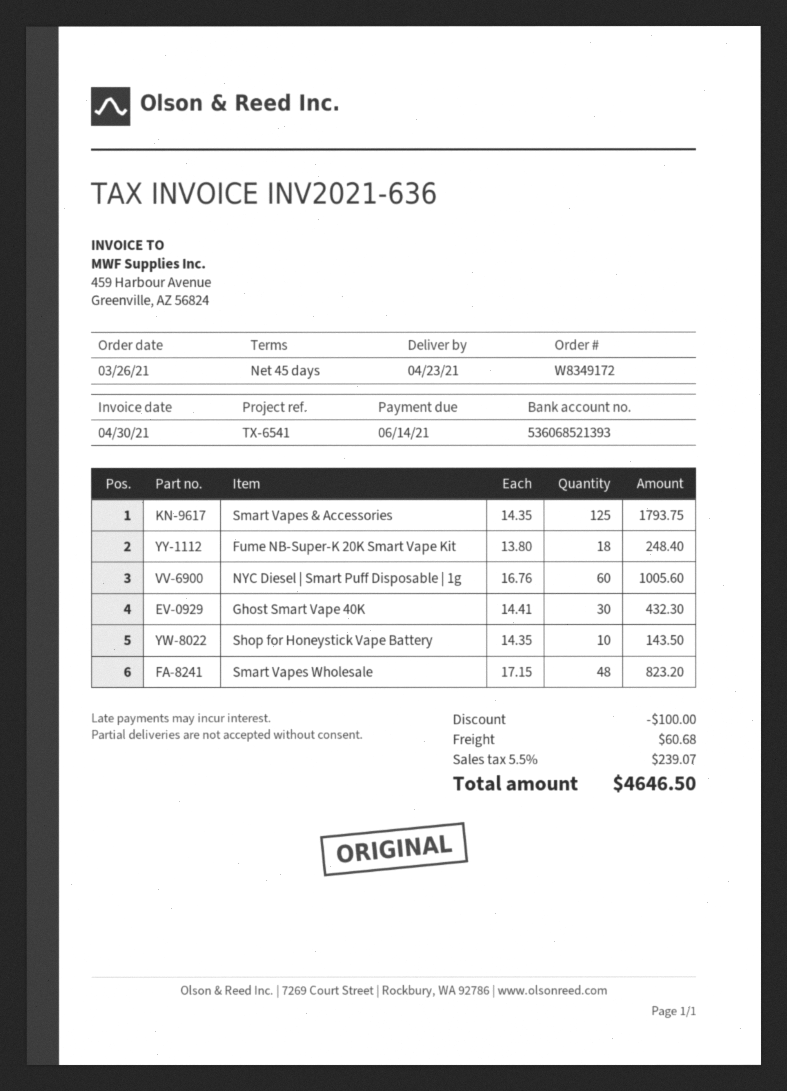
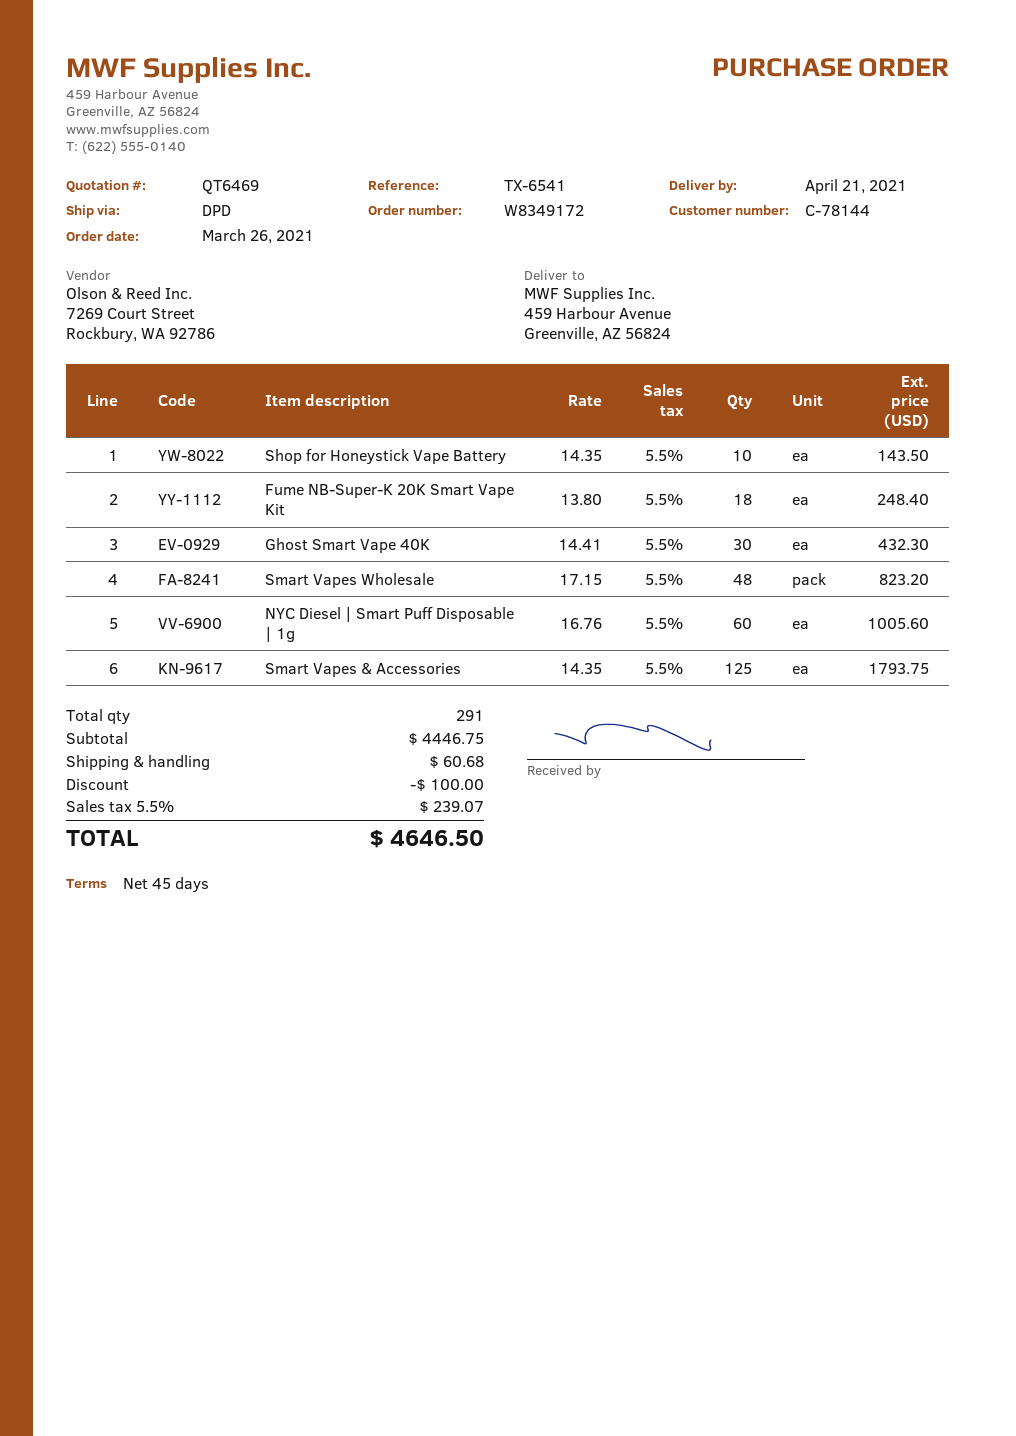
delivery date: 2021-04-23 -> 2021-04-21

